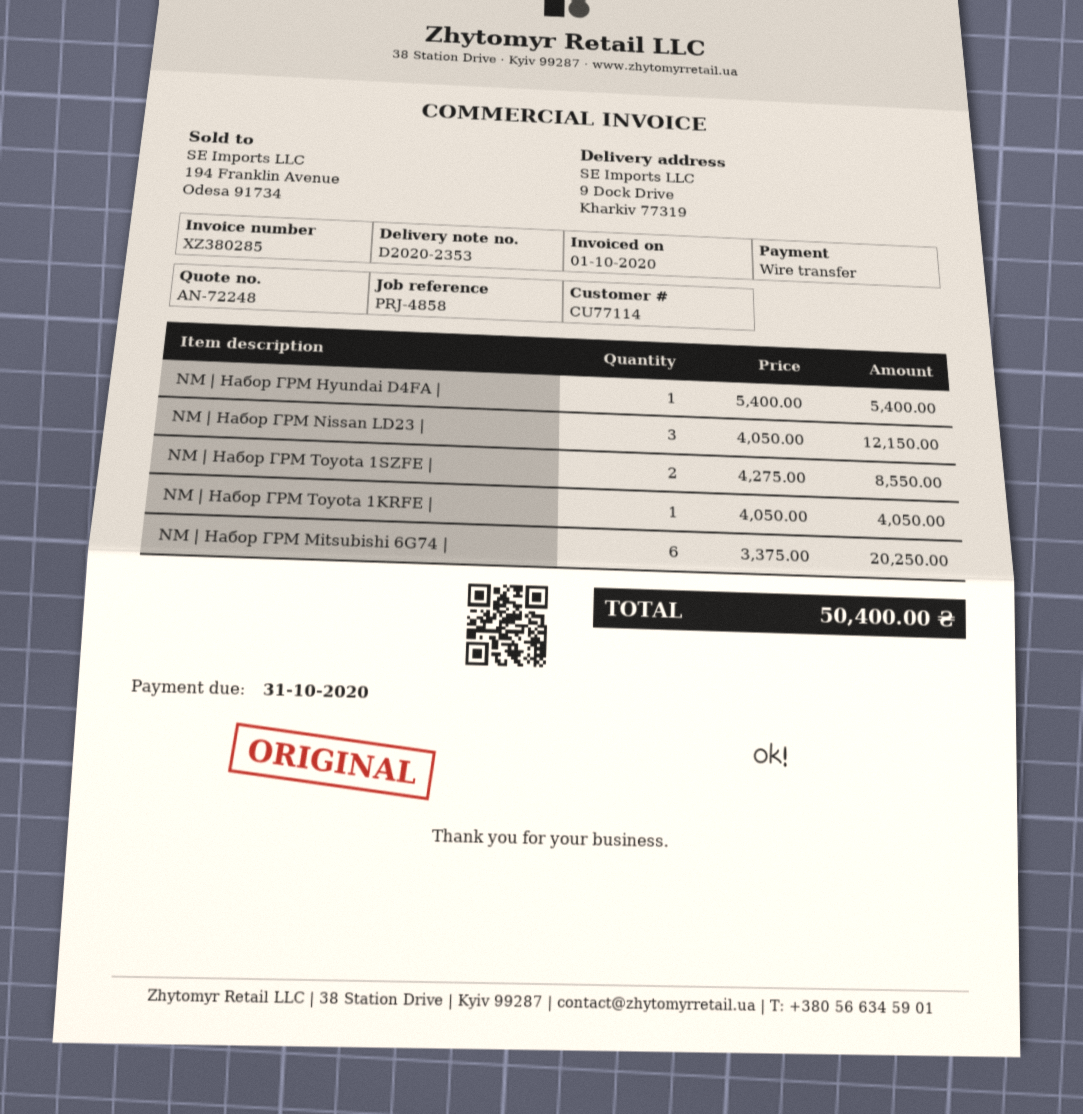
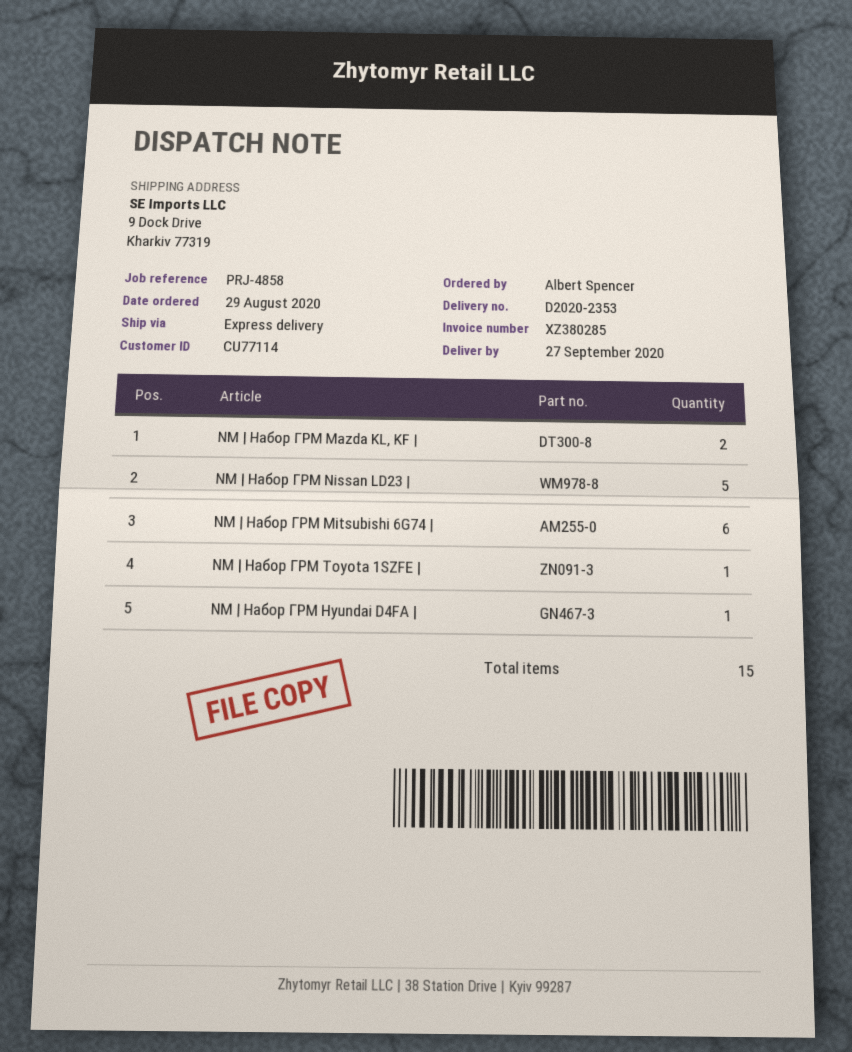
NM | Набор ГРМ Nissan LD23 |: 3 -> 5
NM | Набор ГРМ Toyota 1SZFE |: 2 -> 1
NM | Набор ГРМ Toyota 1KRFE |: 1 -> none
NM | Набор ГРМ Mazda KL, KF |: none -> 2

